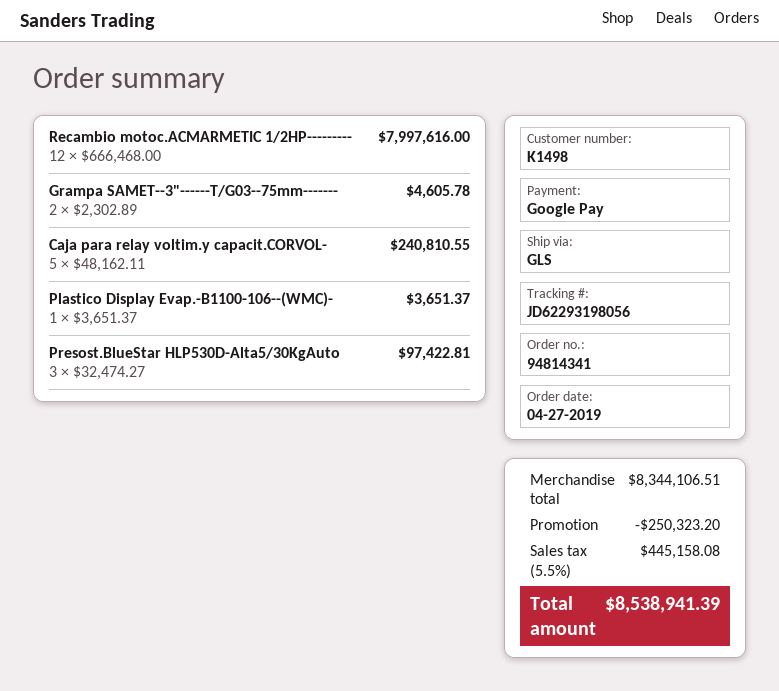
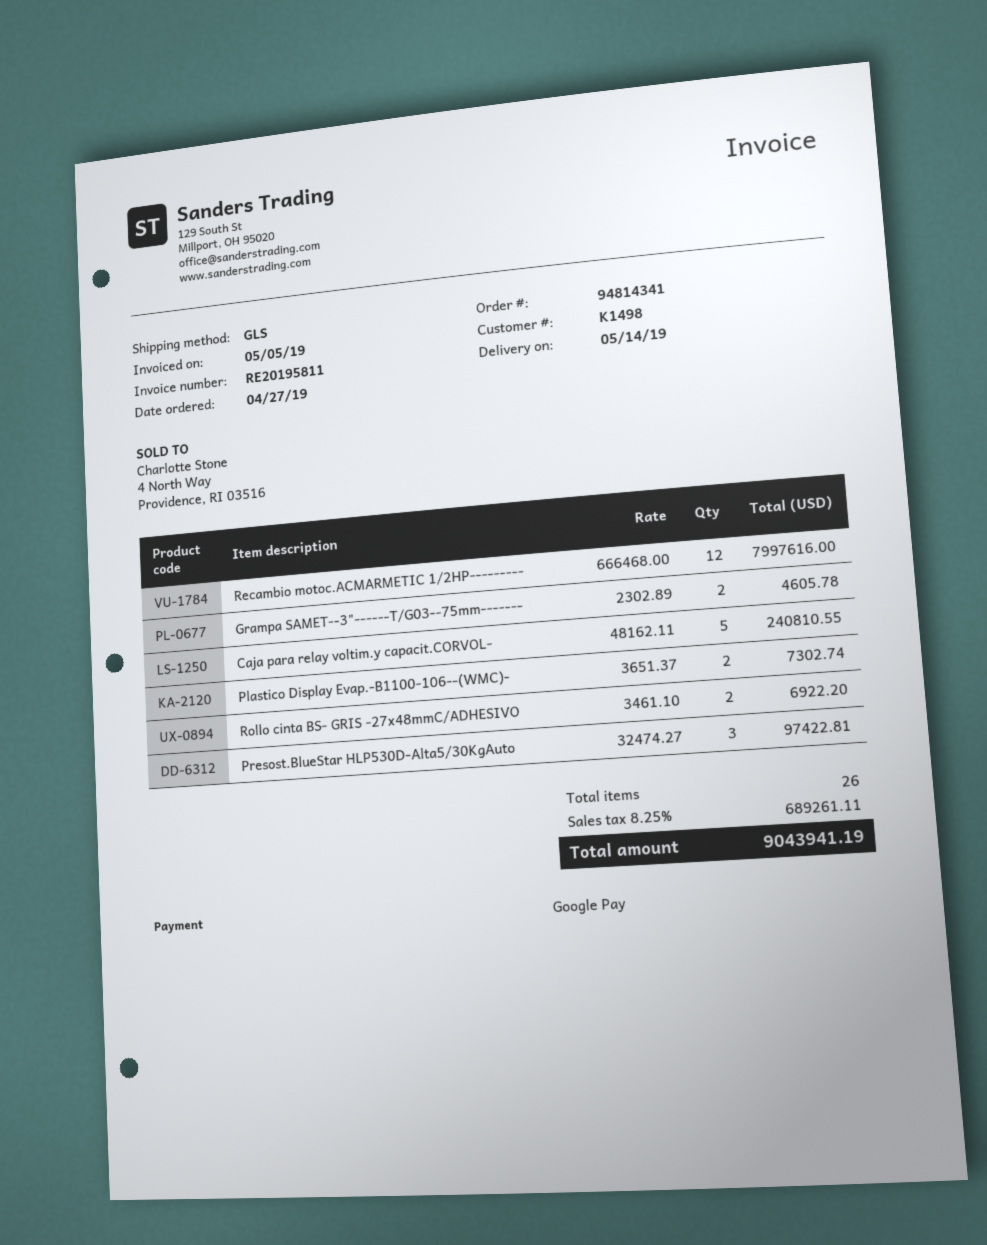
Plastico Display Evap.-B1100-106--(WMC)-: 1 x 3651.37 = 3651.37 -> 2 x 3651.37 = 7302.74
Rollo cinta BS- GRIS -27x48mmC/ADHESIVO: none -> 2 x 3461.10 = 6922.20
discount: 250323.20 -> none
tax: 5.5% = 445158.08 -> 8.25% = 689261.11
total: 8538941.39 -> 9043941.19

